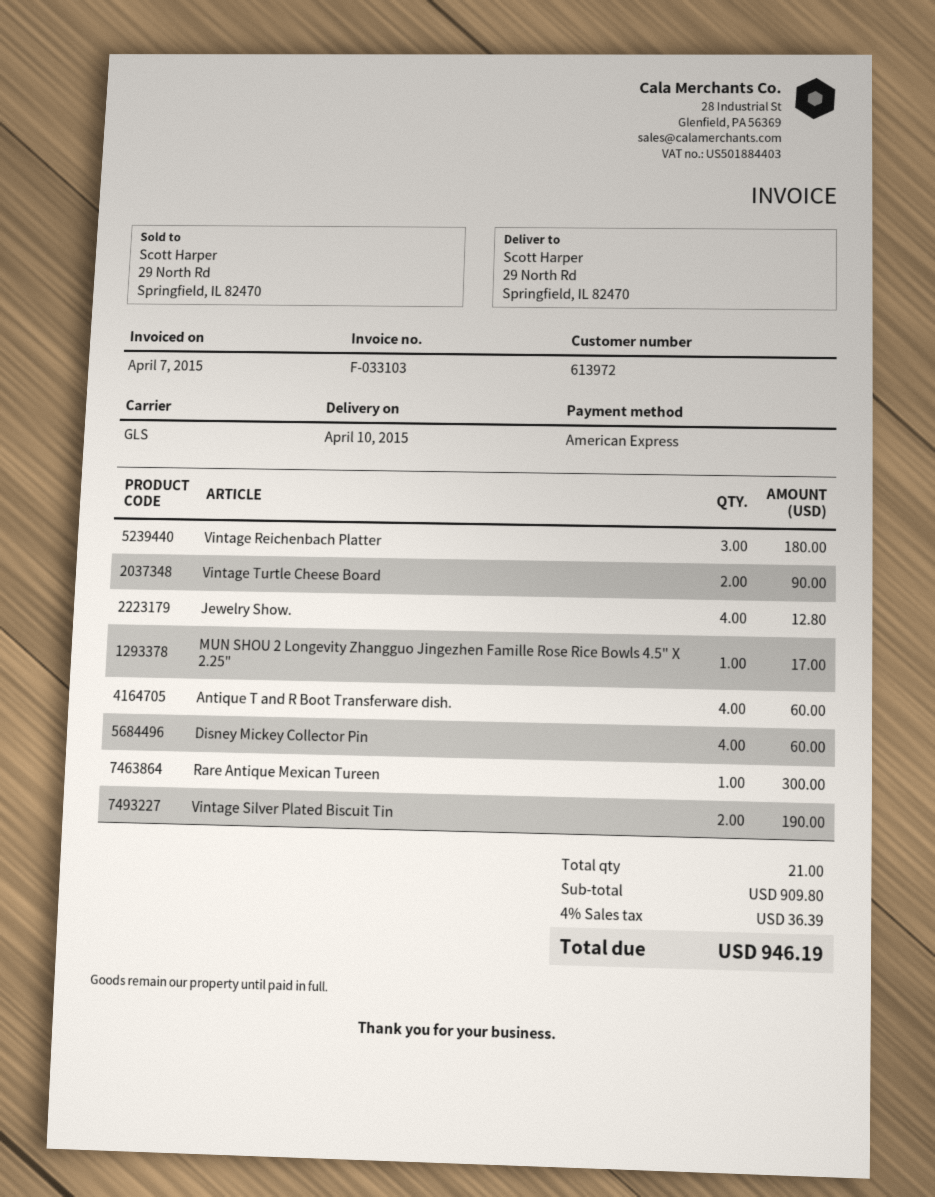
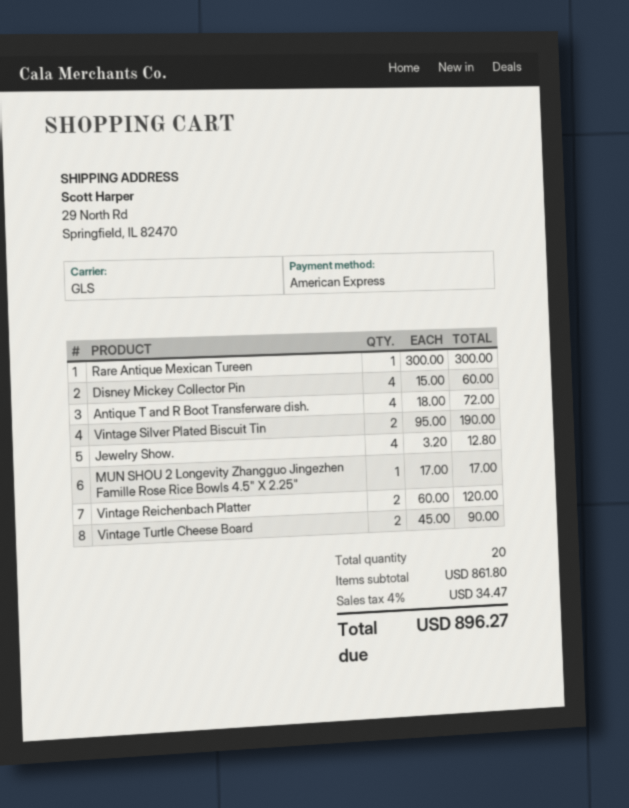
Vintage Reichenbach Platter: 3 for 180.00 -> 2 for 120.00
Antique T and R Boot Transferware dish.: 4 for 60.00 -> 4 for 72.00
total quantity: 21 -> 20
subtotal: 909.80 -> 861.80
tax: 4% = 36.39 -> 4% = 34.47
total: 946.19 -> 896.27

